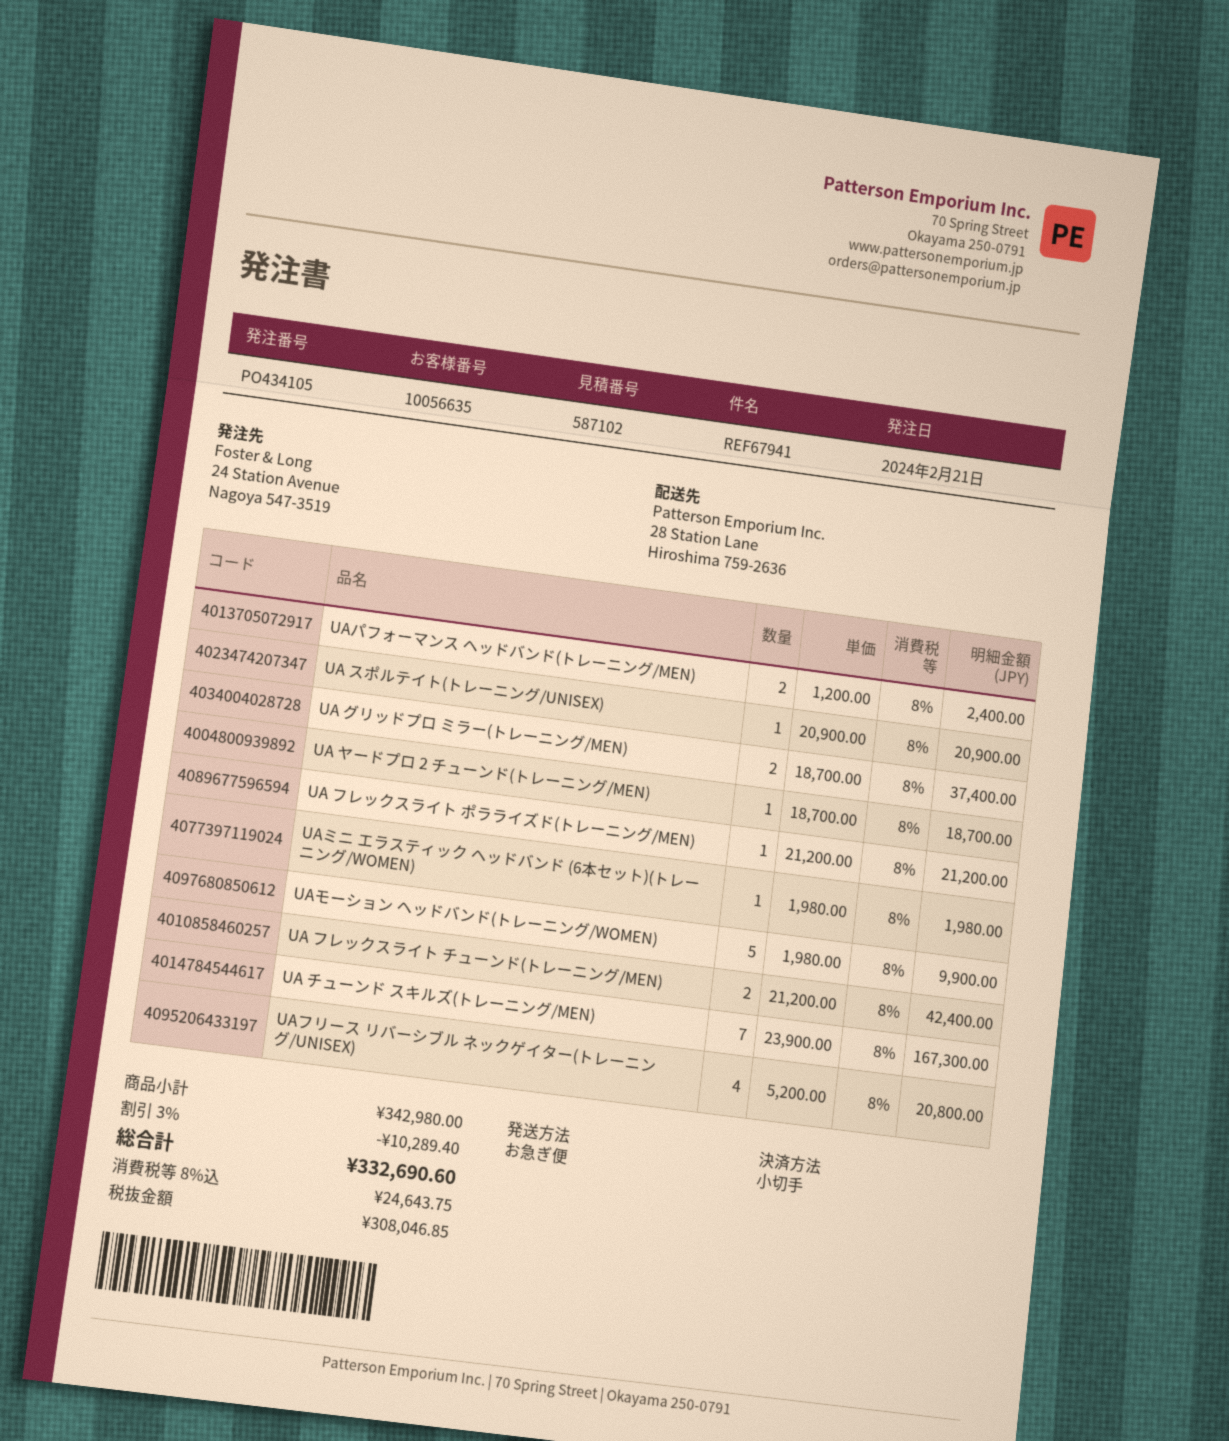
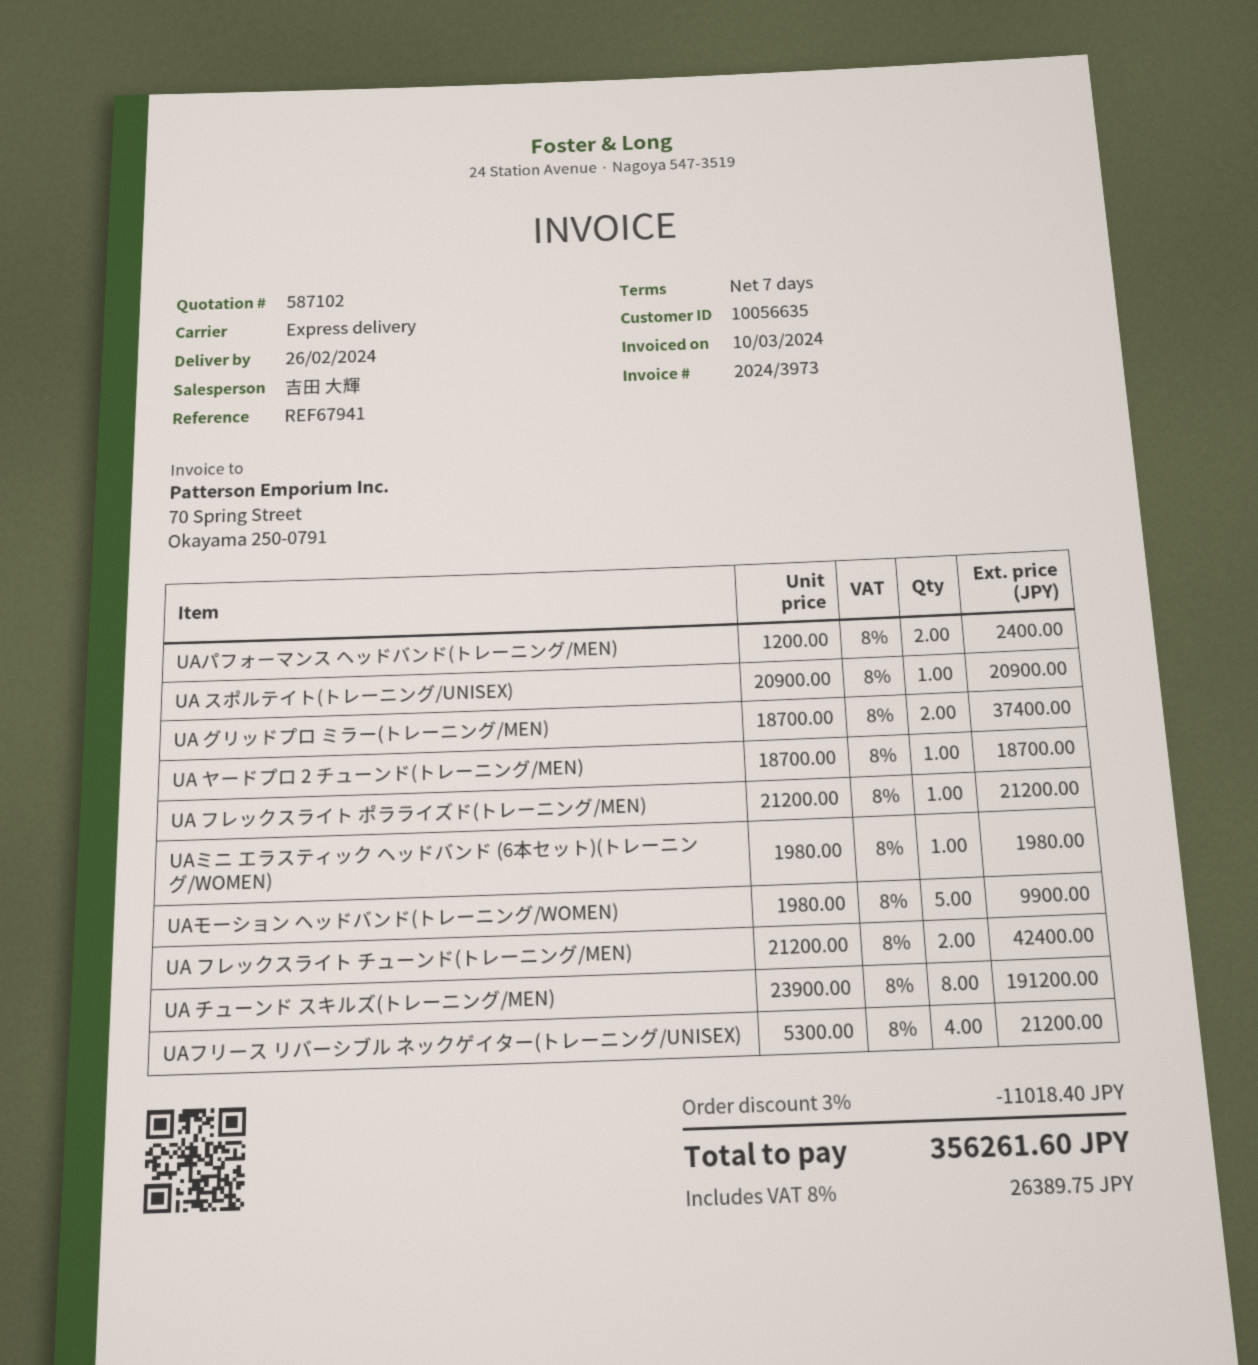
UA チューンド スキルズ(トレーニング/MEN): 7 x 23900.00 = 167300.00 -> 8 x 23900.00 = 191200.00
UAフリース リバーシブル ネックゲイター(トレーニング/UNISEX): 4 x 5200.00 = 20800.00 -> 4 x 5300.00 = 21200.00
discount: 3% = 10289.40 -> 3% = 11018.40
tax: 8% = 24643.75 -> 8% = 26389.75
total: 332690.60 -> 356261.60

